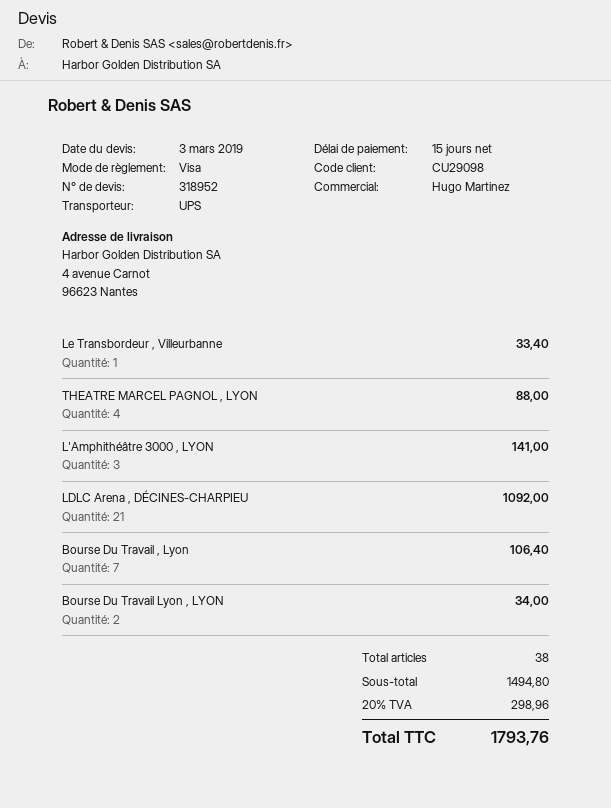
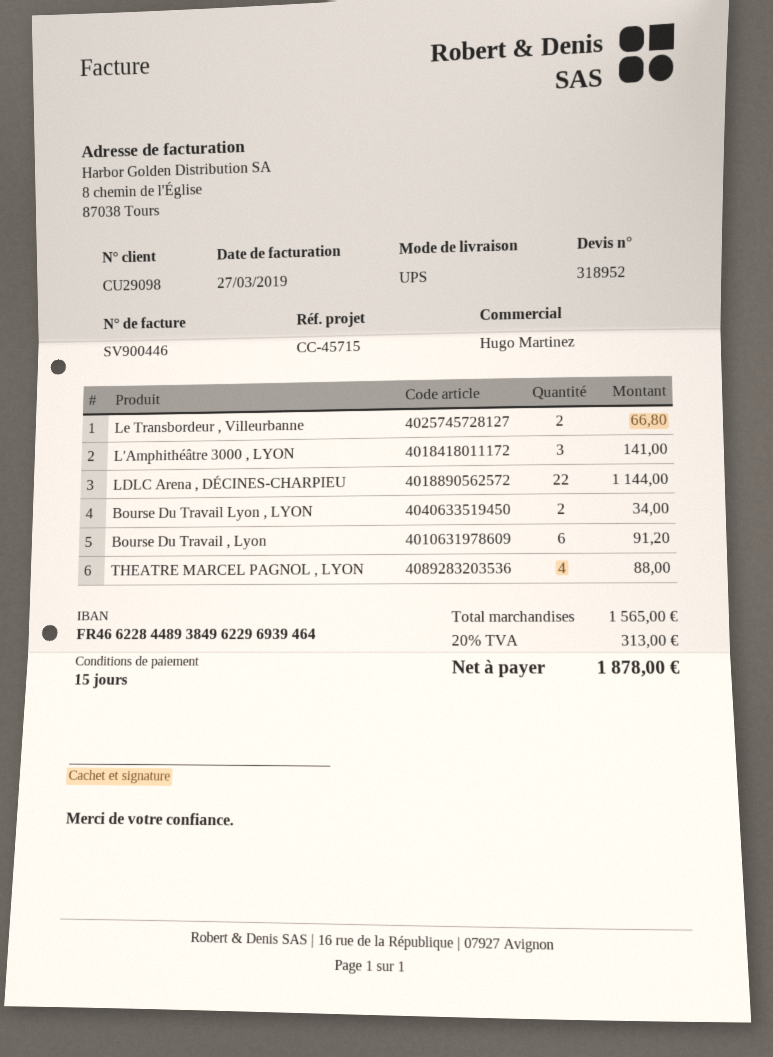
Le Transbordeur , Villeurbanne: 1 for 33.40 -> 2 for 66.80
LDLC Arena , DÉCINES-CHARPIEU: 21 for 1092.00 -> 22 for 1144.00
Bourse Du Travail , Lyon: 7 for 106.40 -> 6 for 91.20
subtotal: 1494.80 -> 1565.00
tax: 20% = 298.96 -> 20% = 313.00
total: 1793.76 -> 1878.00

